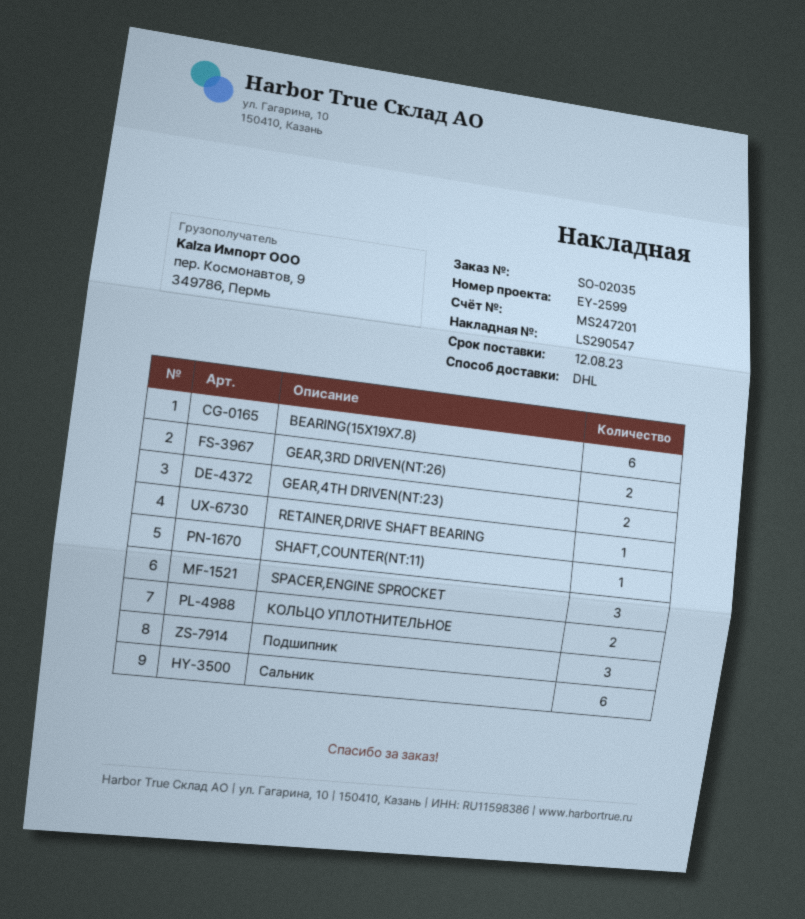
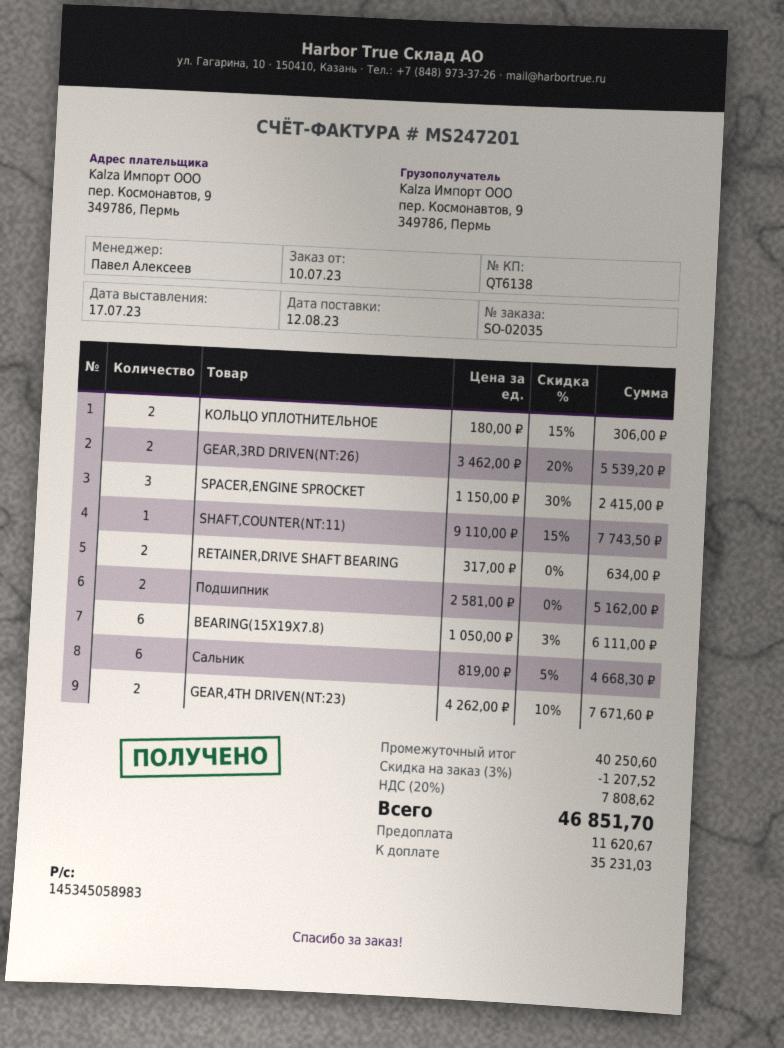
RETAINER,DRIVE SHAFT BEARING: 1 -> 2
Подшипник: 3 -> 2

